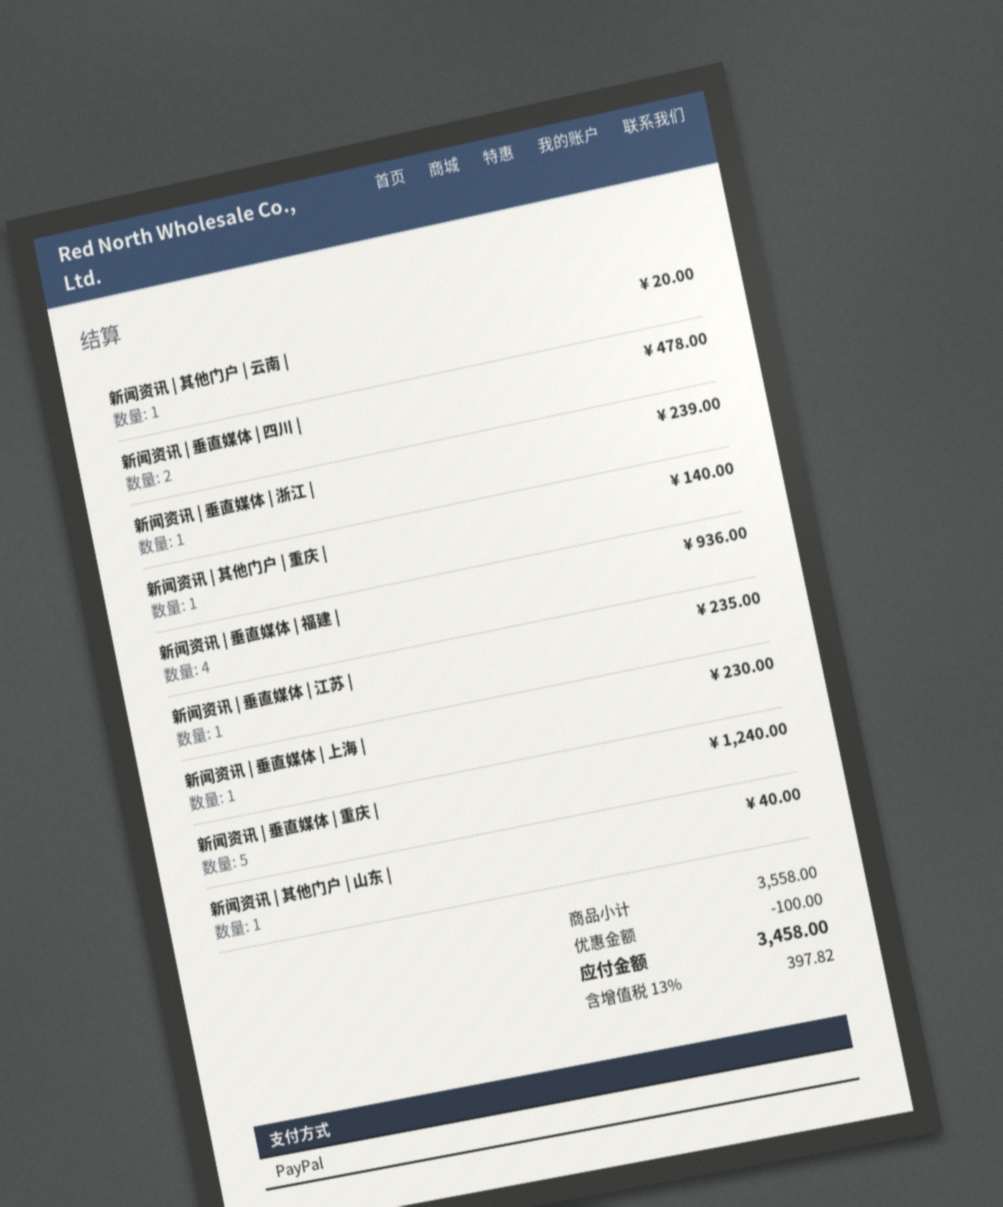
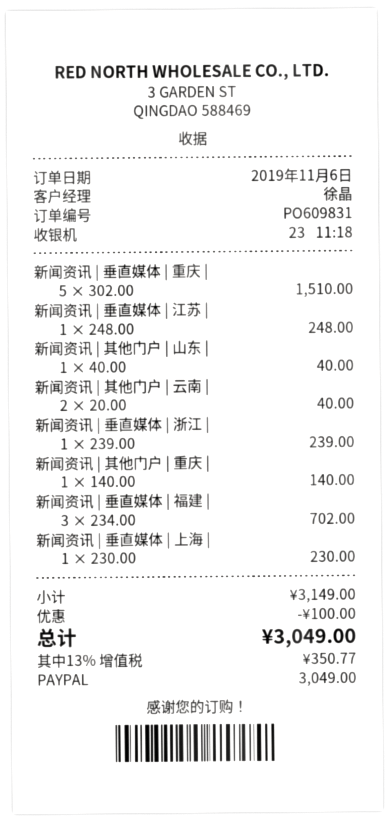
新闻资讯 | 其他门户 | 云南 |: 1 for 20.00 -> 2 for 40.00
新闻资讯 | 垂直媒体 | 四川 |: 2 for 478.00 -> none
新闻资讯 | 垂直媒体 | 福建 |: 4 for 936.00 -> 3 for 702.00
新闻资讯 | 垂直媒体 | 江苏 |: 1 for 235.00 -> 1 for 248.00
新闻资讯 | 垂直媒体 | 重庆 |: 5 for 1240.00 -> 5 for 1510.00
subtotal: 3558.00 -> 3149.00
tax: 13% = 397.82 -> 13% = 350.77
total: 3458.00 -> 3049.00

